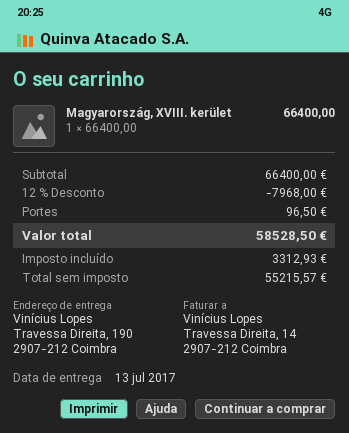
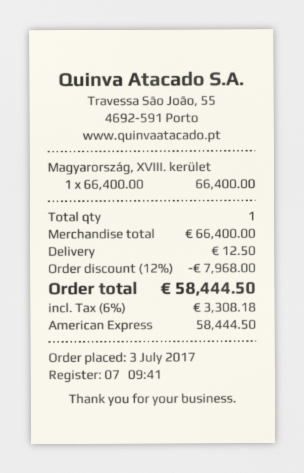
shipping: 96.50 -> 12.50
tax: 3312.93 -> 3308.18
total: 58528.50 -> 58444.50

